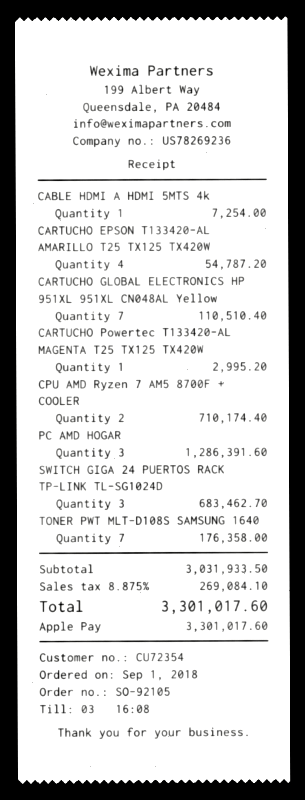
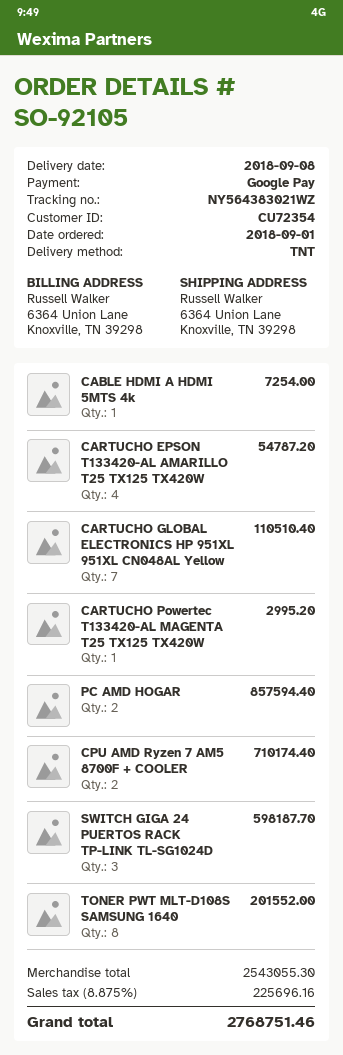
payment method: Apple Pay -> Google Pay
PC AMD HOGAR: 3 for 1286391.60 -> 2 for 857594.40
SWITCH GIGA 24 PUERTOS RACK TP-LINK TL-SG1024D: 3 for 683462.70 -> 3 for 598187.70
TONER PWT MLT-D108S SAMSUNG 1640: 7 for 176358.00 -> 8 for 201552.00
subtotal: 3031933.50 -> 2543055.30
tax: 8.875% = 269084.10 -> 8.875% = 225696.16
total: 3301017.60 -> 2768751.46

